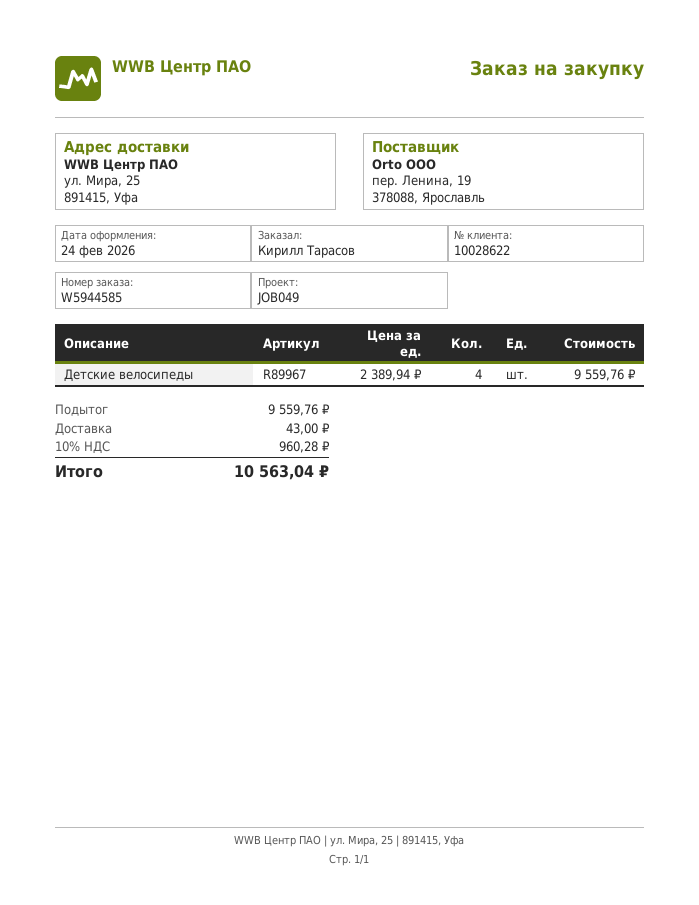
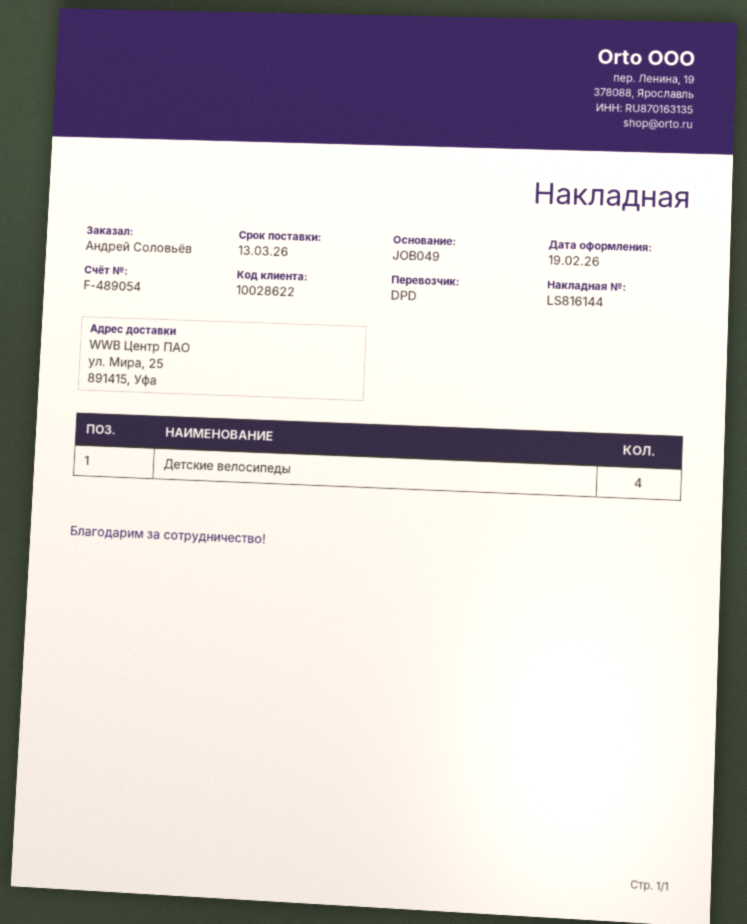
order date: 2026-02-24 -> 2026-02-19
ordered by: Кирилл Тарасов -> Андрей Соловьёв

